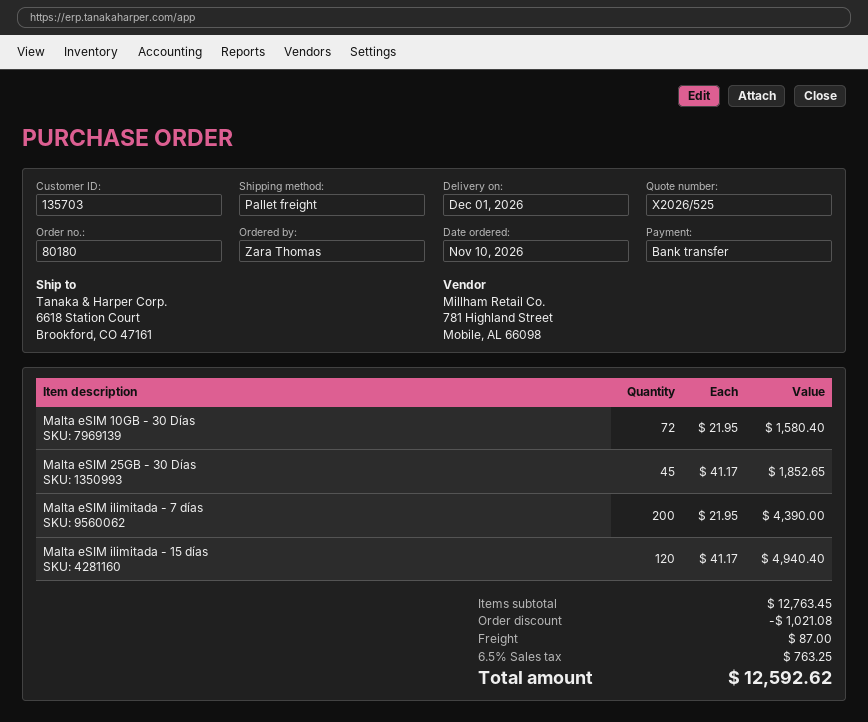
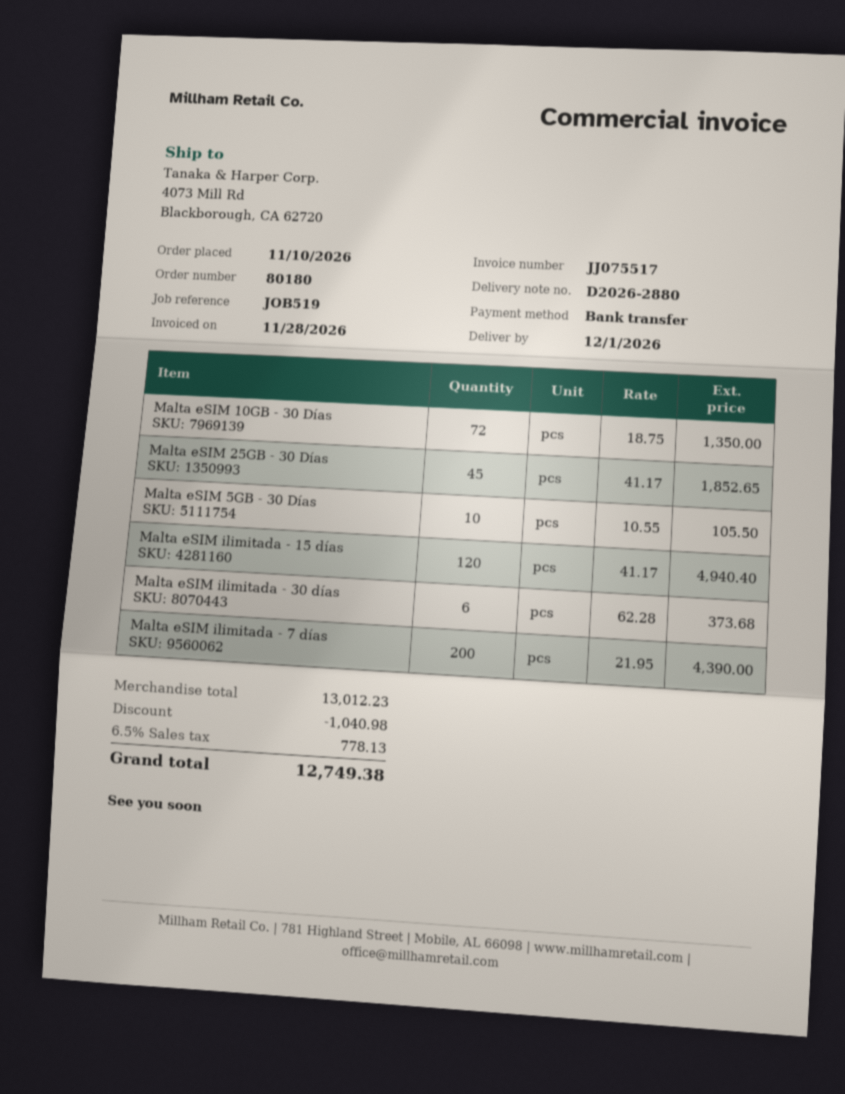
ship to: 6618 Station Court, Brookford, CO 47161 -> 4073 Mill Rd, Blackborough, CA 62720
Malta eSIM 10GB - 30 Días: 72 x 21.95 = 1580.40 -> 72 x 18.75 = 1350.00
Malta eSIM 5GB - 30 Días: none -> 10 x 10.55 = 105.50
Malta eSIM ilimitada - 30 días: none -> 6 x 62.28 = 373.68
subtotal: 12763.45 -> 13012.23
discount: 1021.08 -> 1040.98
shipping: 87.00 -> none
tax: 6.5% = 763.25 -> 6.5% = 778.13
total: 12592.62 -> 12749.38

